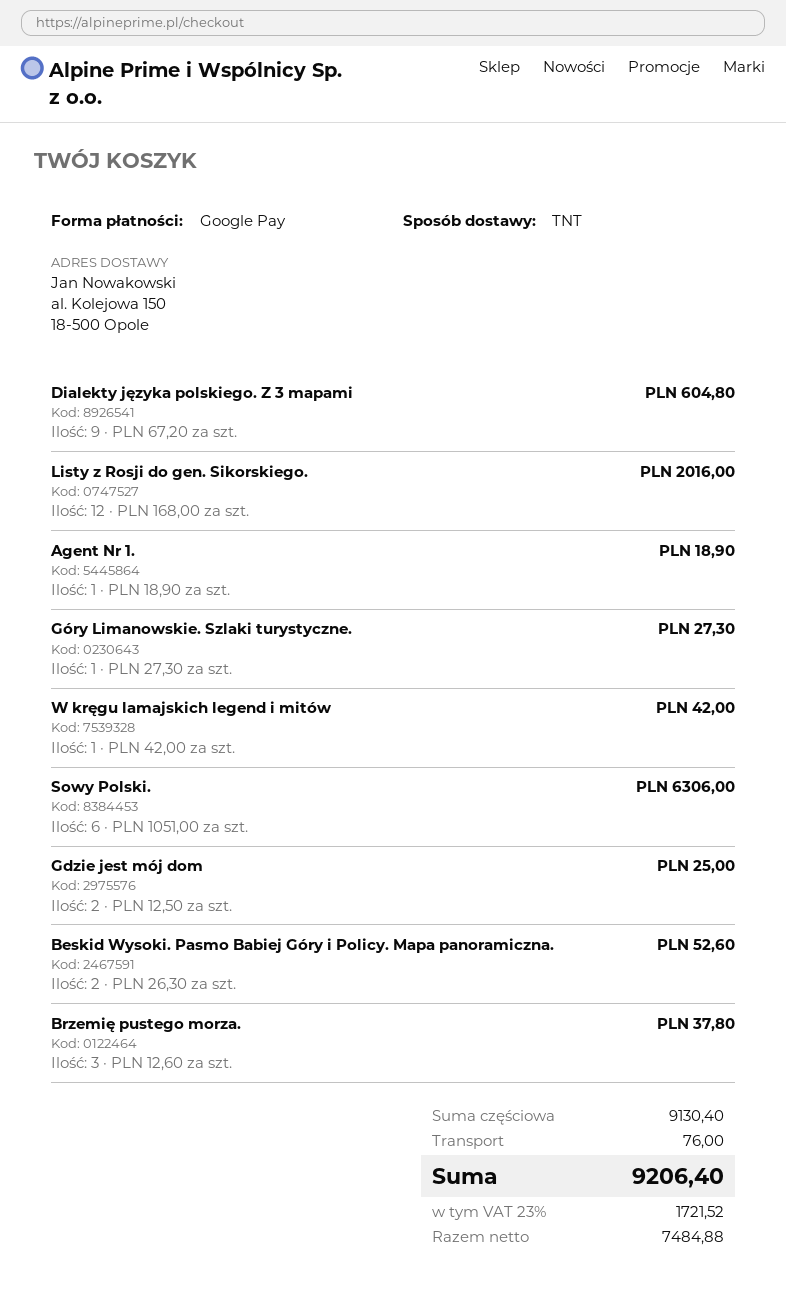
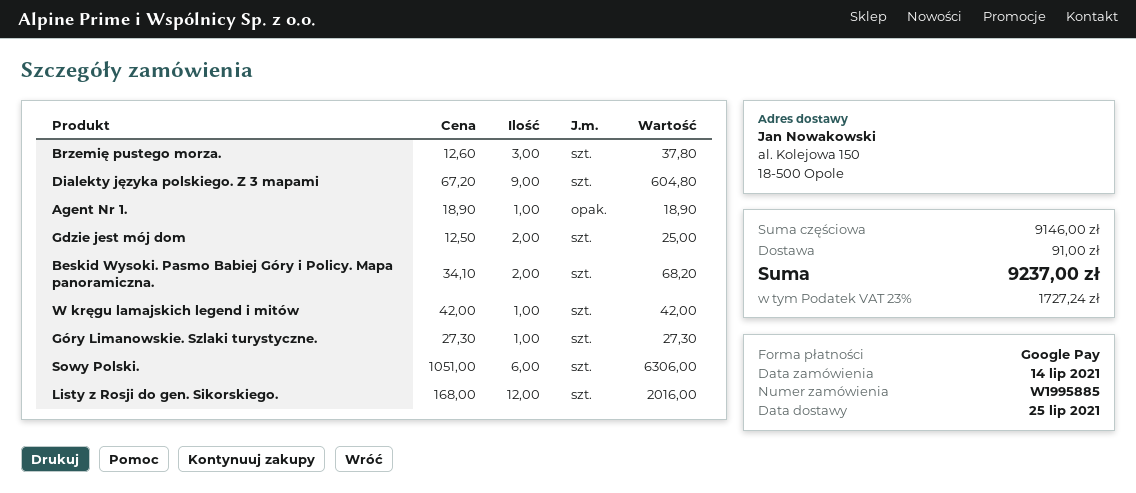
Beskid Wysoki. Pasmo Babiej Góry i Policy. Mapa panoramiczna.: 2 x 26.30 = 52.60 -> 2 x 34.10 = 68.20
subtotal: 9130.40 -> 9146.00
shipping: 76.00 -> 91.00
tax: 23% = 1721.52 -> 23% = 1727.24
total: 9206.40 -> 9237.00

